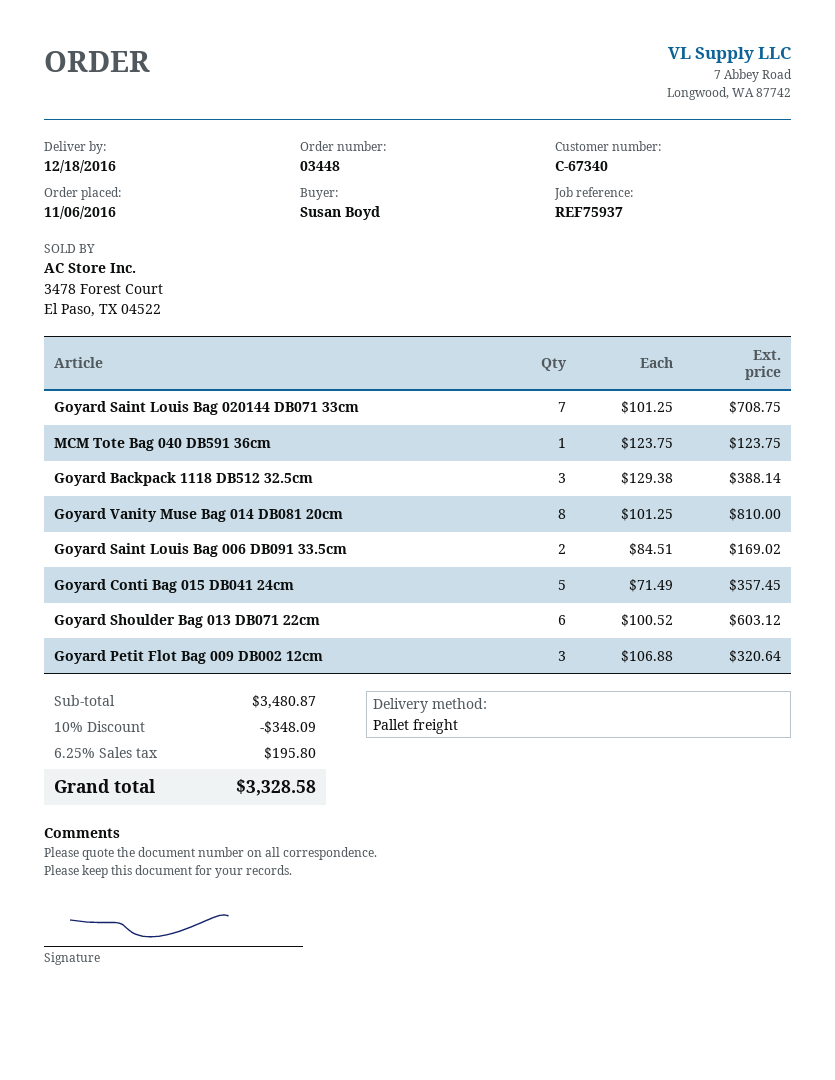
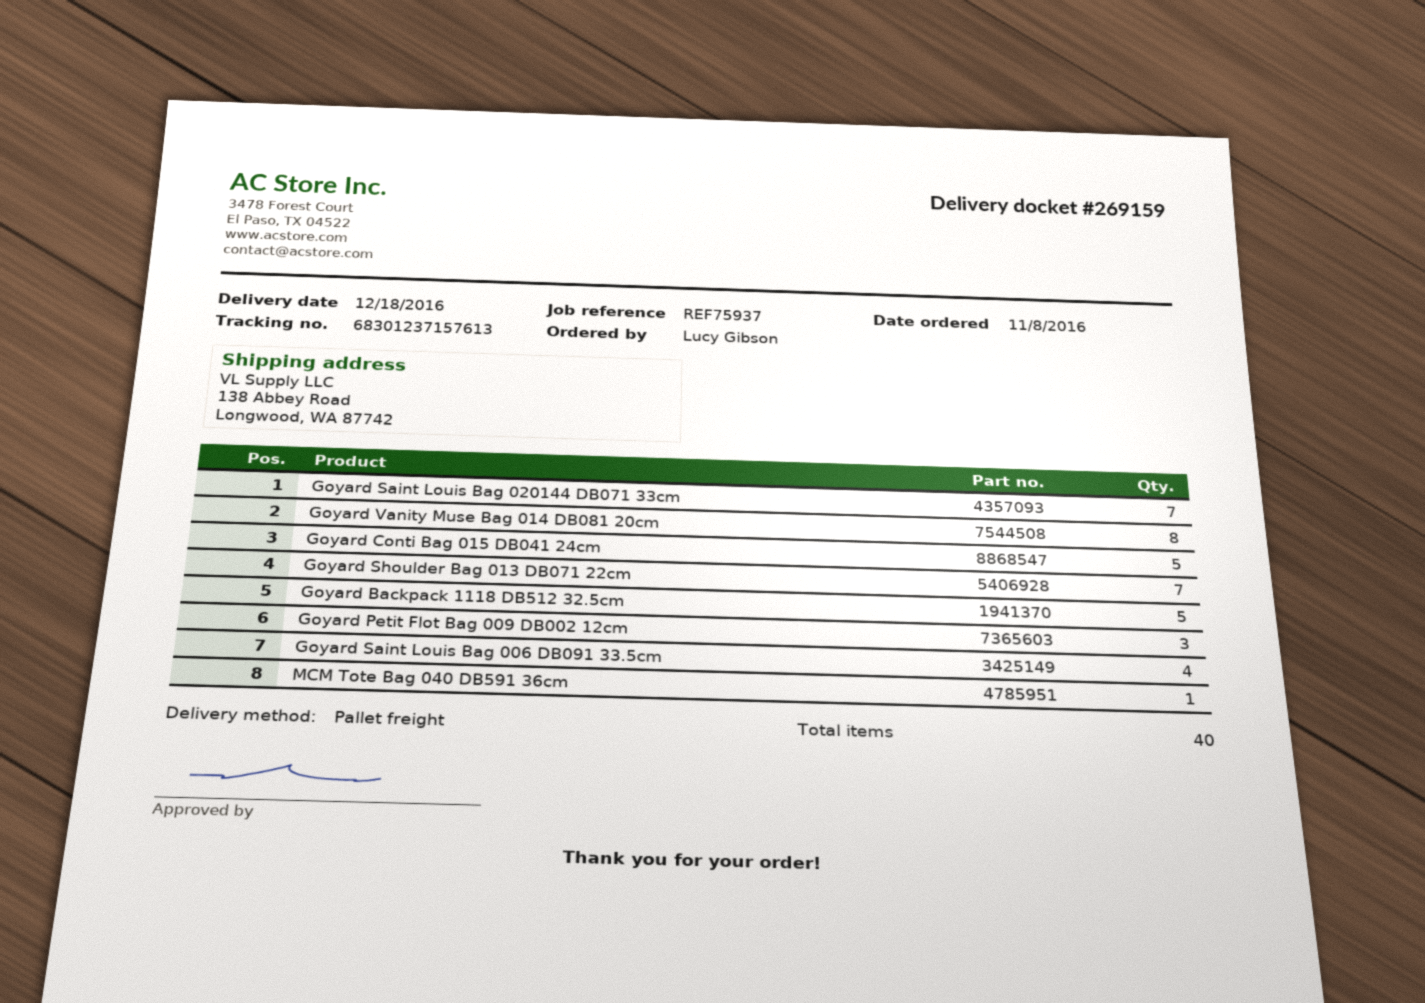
order date: 2016-11-06 -> 2016-11-08
ordered by: Susan Boyd -> Lucy Gibson
Goyard Backpack 1118 DB512 32.5cm: 3 -> 5
Goyard Saint Louis Bag 006 DB091 33.5cm: 2 -> 4
Goyard Shoulder Bag 013 DB071 22cm: 6 -> 7

